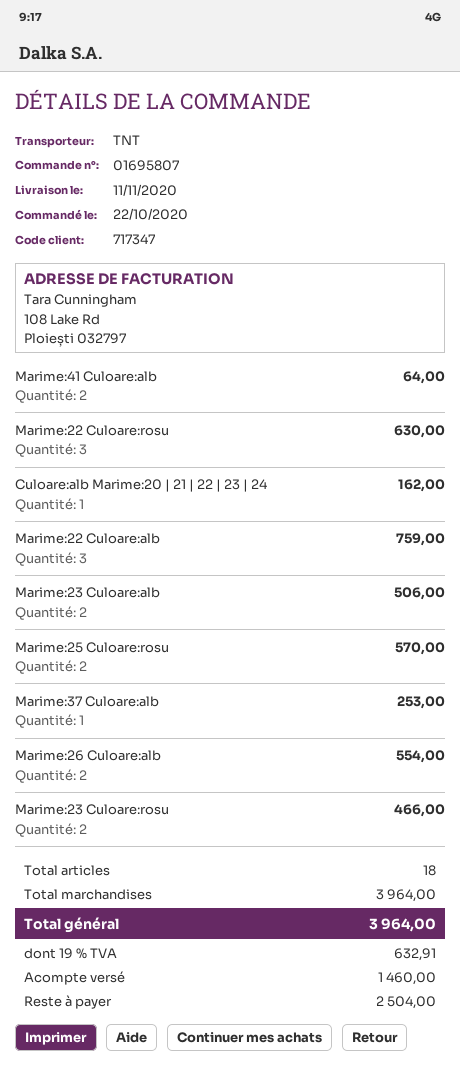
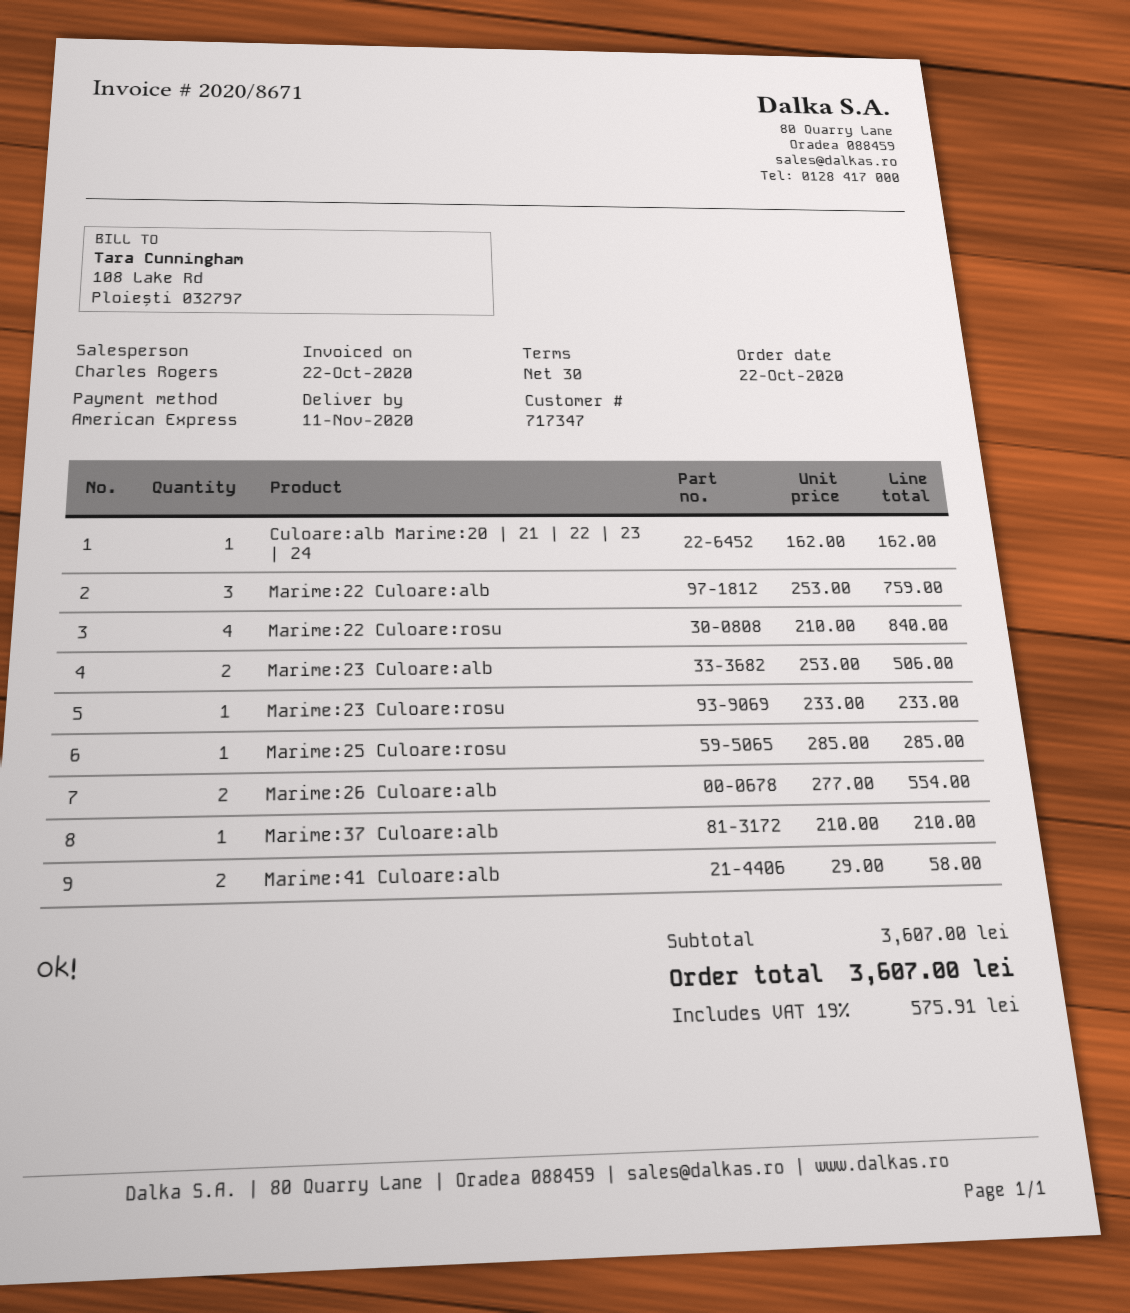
Marime:41 Culoare:alb: 2 for 64.00 -> 2 for 58.00
Marime:22 Culoare:rosu: 3 for 630.00 -> 4 for 840.00
Marime:25 Culoare:rosu: 2 for 570.00 -> 1 for 285.00
Marime:37 Culoare:alb: 1 for 253.00 -> 1 for 210.00
Marime:23 Culoare:rosu: 2 for 466.00 -> 1 for 233.00
subtotal: 3964.00 -> 3607.00
tax: 19% = 632.91 -> 19% = 575.91
total: 3964.00 -> 3607.00

